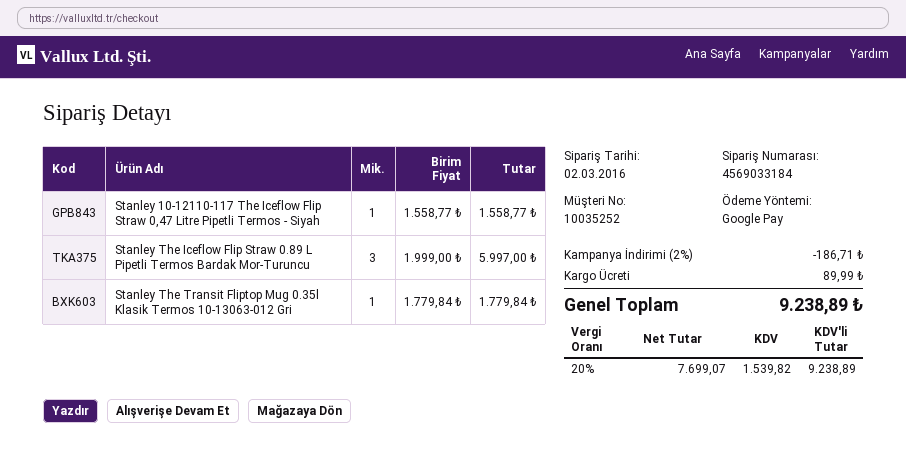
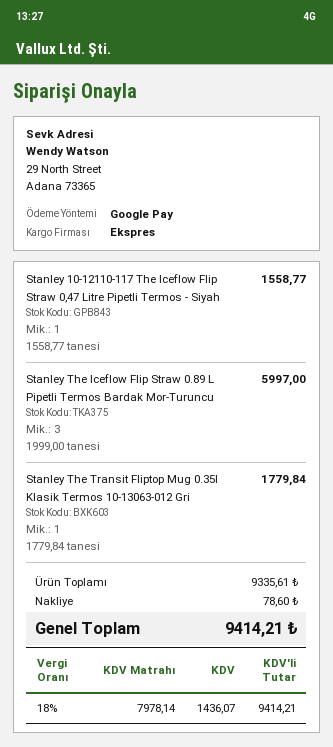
discount: 2% = 186.71 -> none
shipping: 89.99 -> 78.60
net: 7699.07 -> 7978.14
tax: 20% = 1539.82 -> 18% = 1436.07
total: 9238.89 -> 9414.21

